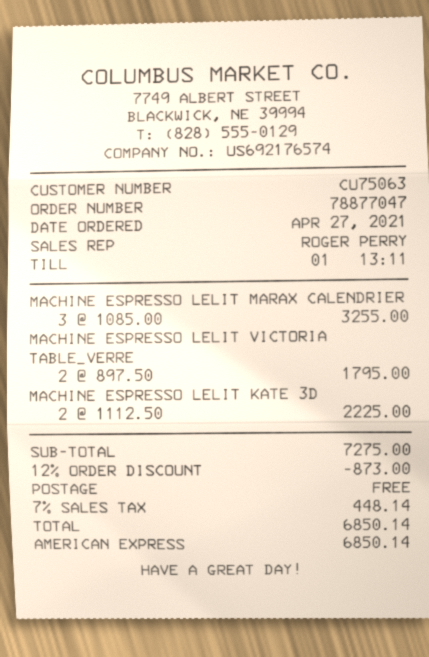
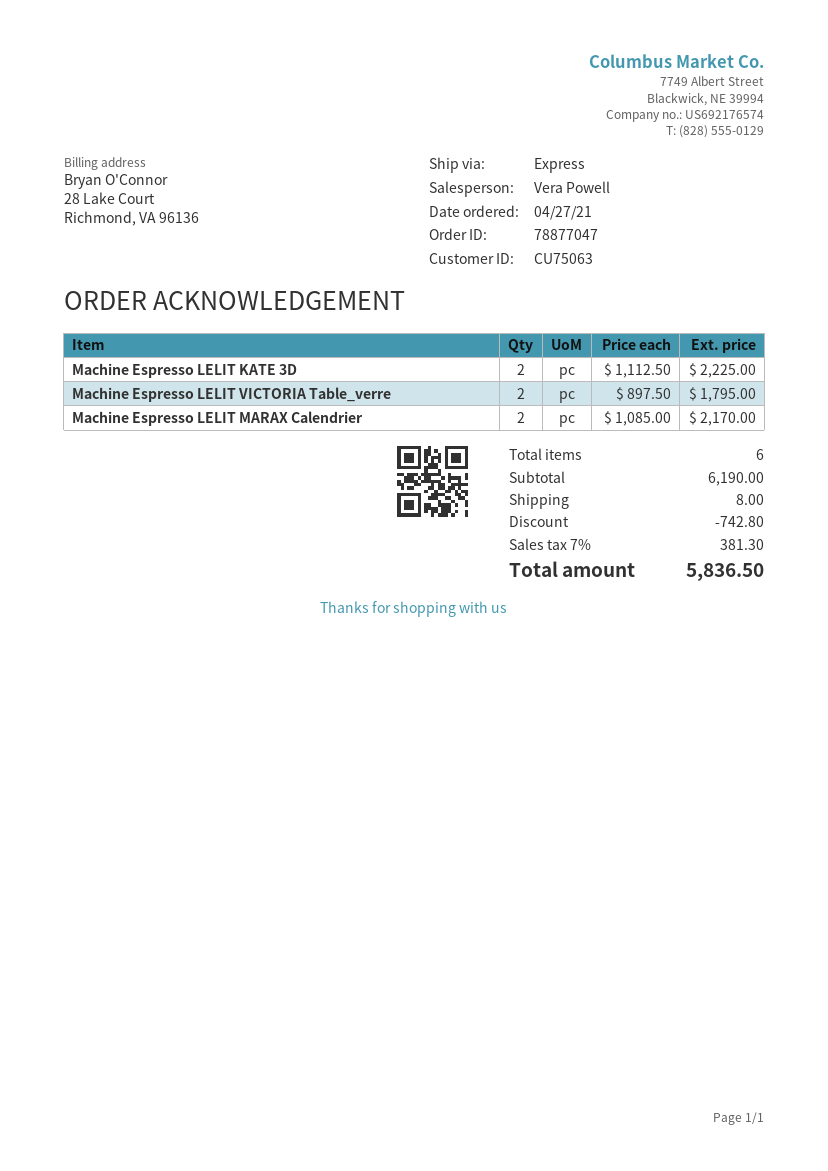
sales rep: ROGER PERRY -> Vera Powell
MACHINE ESPRESSO LELIT MARAX CALENDRIER: 3 x 1085.00 = 3255.00 -> 2 x 1085.00 = 2170.00
subtotal: 7275.00 -> 6190.00
discount: 873.00 -> 742.80
shipping: 0.00 -> 8.00
tax: 7% = 448.14 -> 7% = 381.30
total: 6850.14 -> 5836.50

